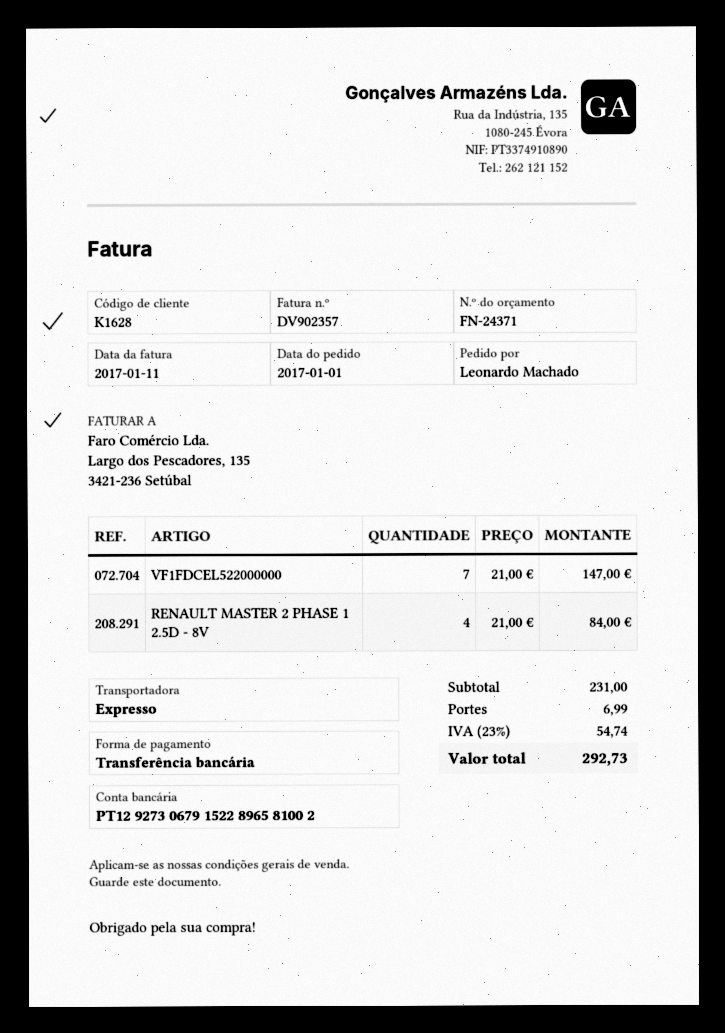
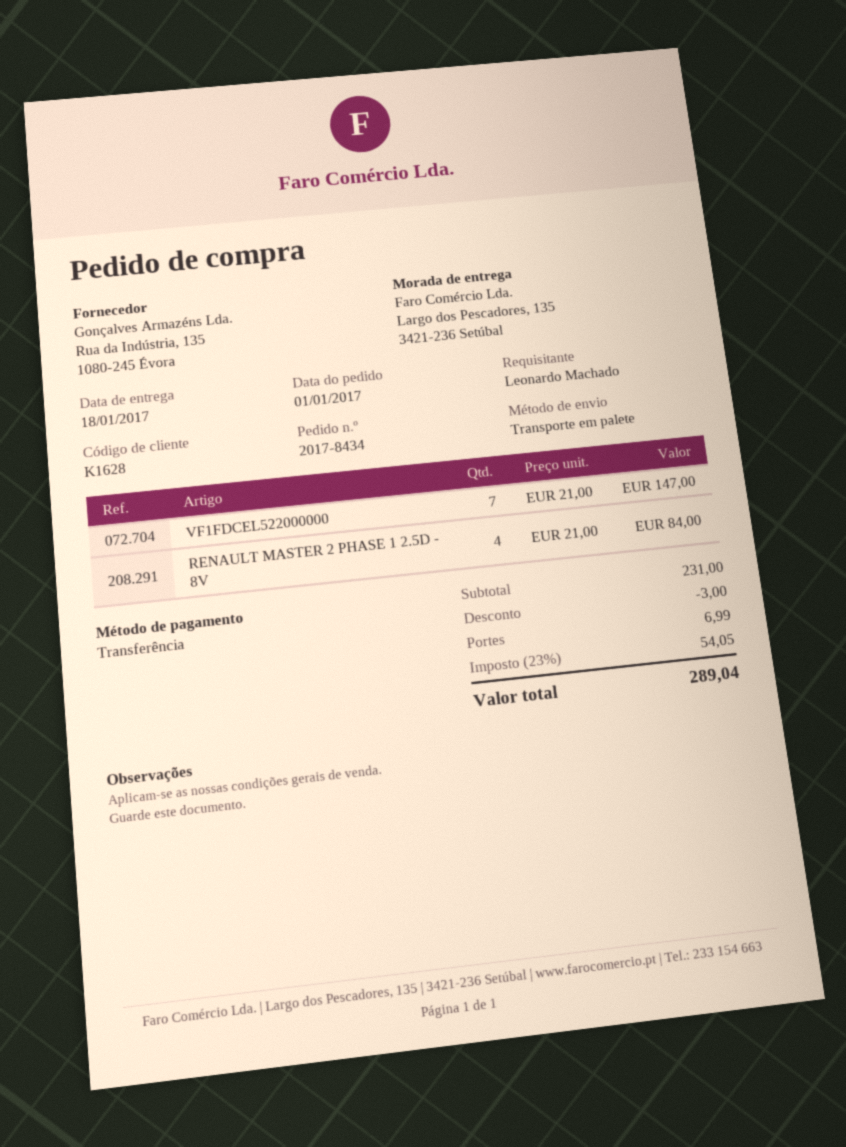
shipping method: express -> pallet freight
discount: none -> 3.00
tax: 23% = 54.74 -> 23% = 54.05
total: 292.73 -> 289.04

